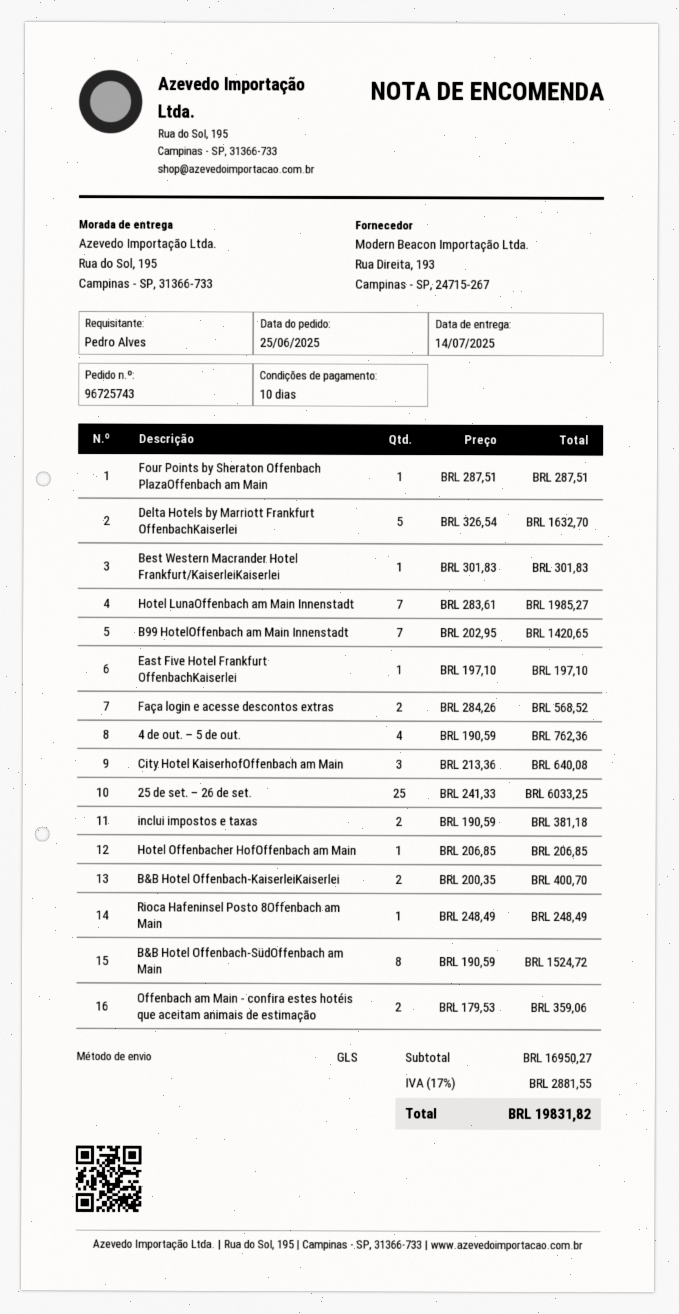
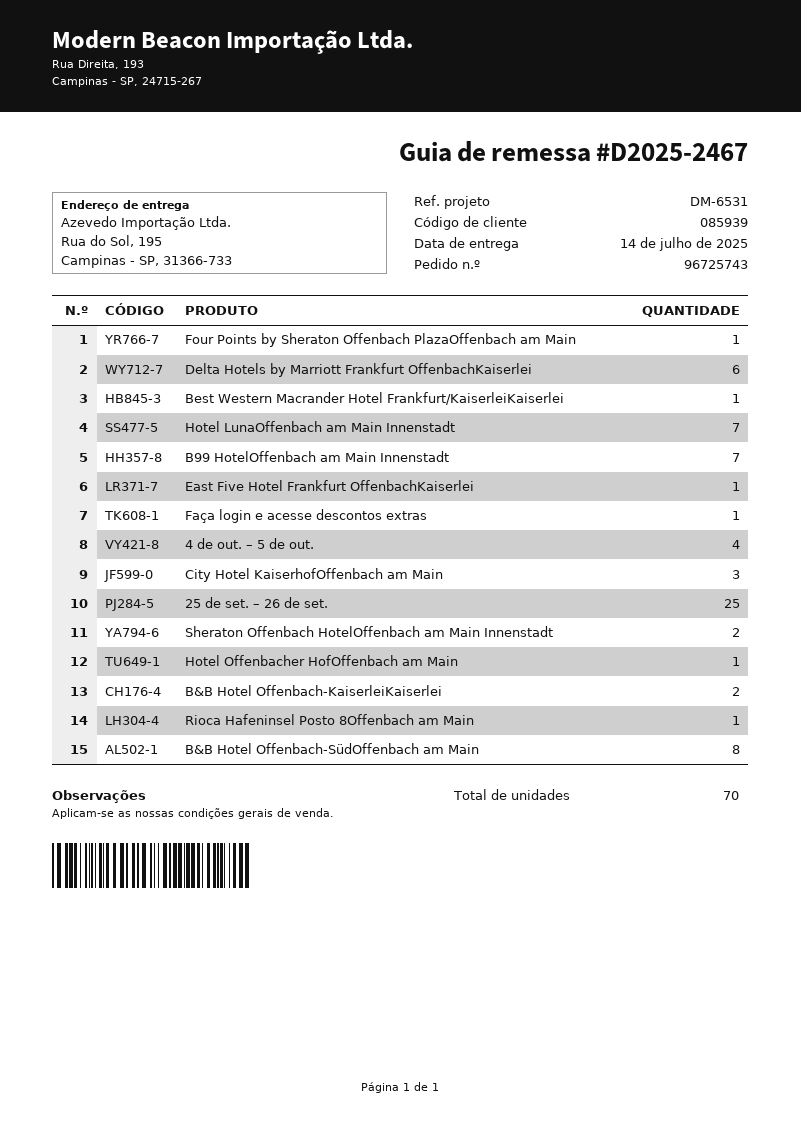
Delta Hotels by Marriott Frankfurt OffenbachKaiserlei: 5 -> 6
Faça login e acesse descontos extras: 2 -> 1
inclui impostos e taxas: 2 -> none
Offenbach am Main - confira estes hotéis que aceitam animais de estimação: 2 -> none
Sheraton Offenbach HotelOffenbach am Main Innenstadt: none -> 2

